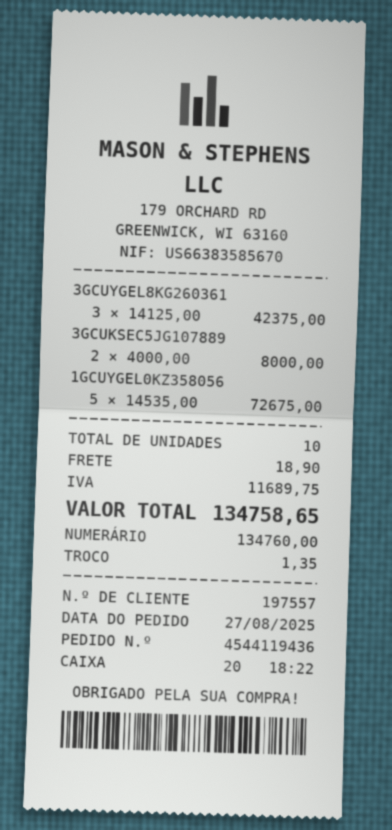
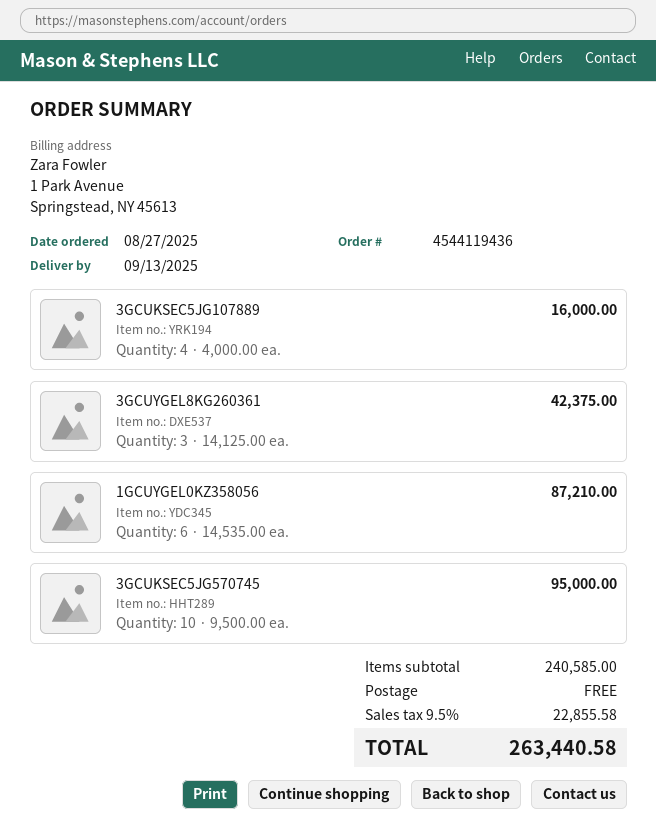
3GCUKSEC5JG107889: 2 x 4000.00 = 8000.00 -> 4 x 4000.00 = 16000.00
1GCUYGEL0KZ358056: 5 x 14535.00 = 72675.00 -> 6 x 14535.00 = 87210.00
3GCUKSEC5JG570745: none -> 10 x 9500.00 = 95000.00
shipping: 18.90 -> 0.00
tax: 11689.75 -> 22855.58
total: 134758.65 -> 263440.58

